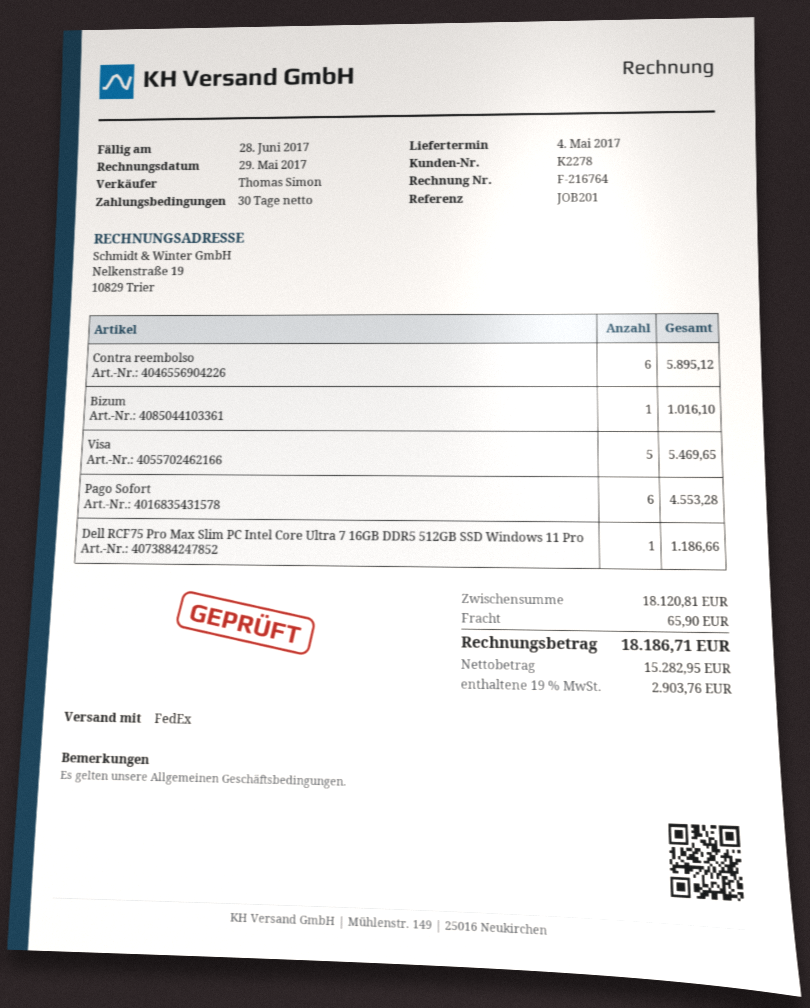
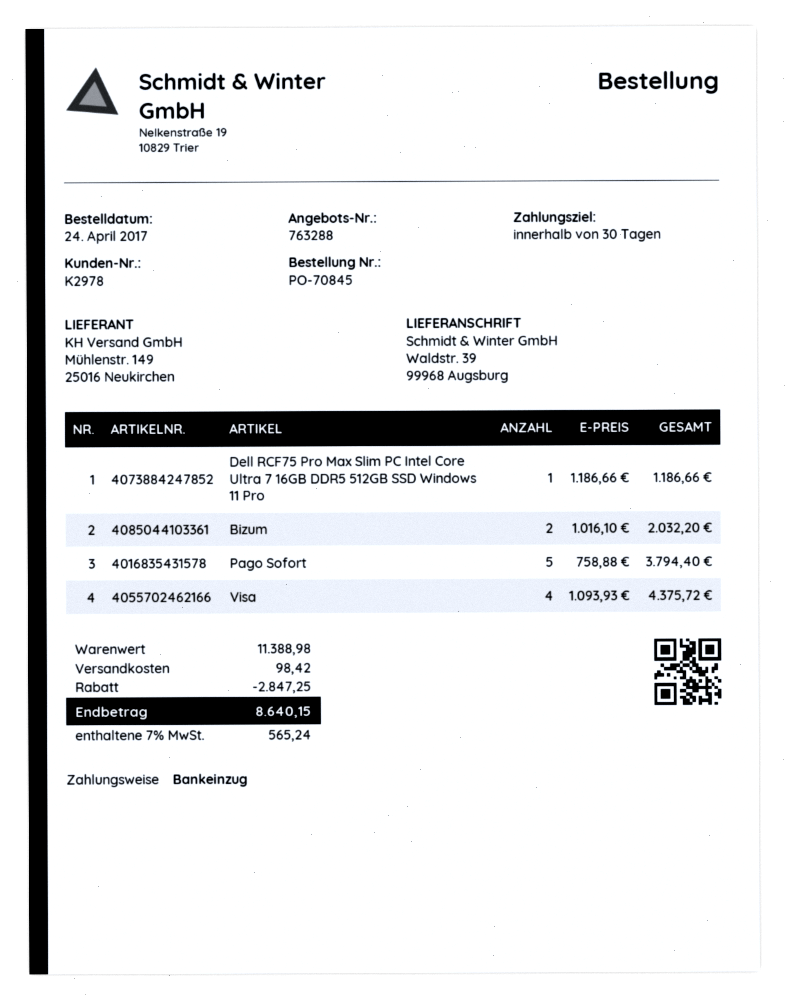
customer number: K2278 -> K2978
Contra reembolso: 6 for 5895.12 -> none
Bizum: 1 for 1016.10 -> 2 for 2032.20
Visa: 5 for 5469.65 -> 4 for 4375.72
Pago Sofort: 6 for 4553.28 -> 5 for 3794.40
subtotal: 18120.81 -> 11388.98
discount: none -> 2847.25
shipping: 65.90 -> 98.42
tax: 19% = 2903.76 -> 7% = 565.24
total: 18186.71 -> 8640.15

